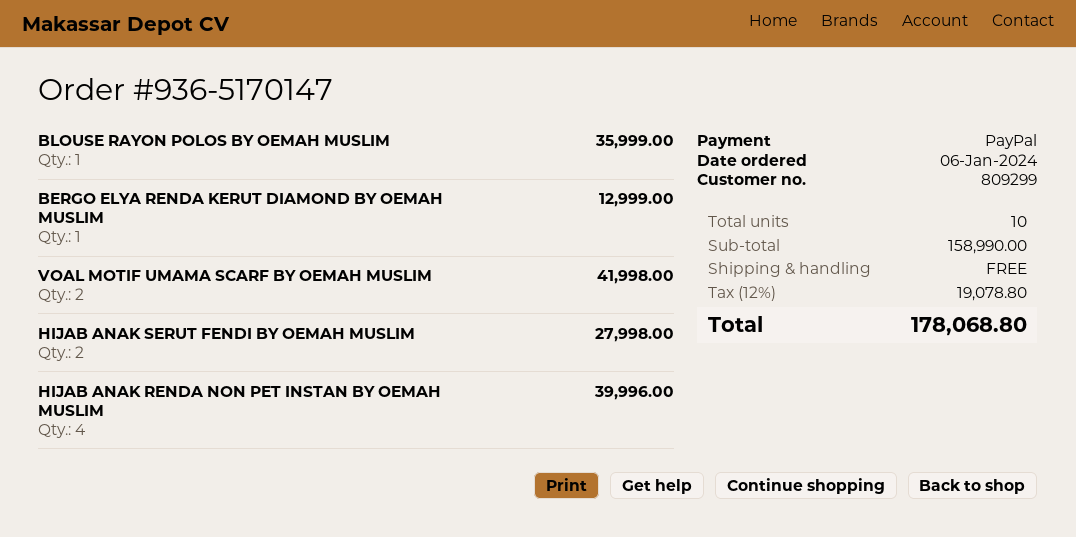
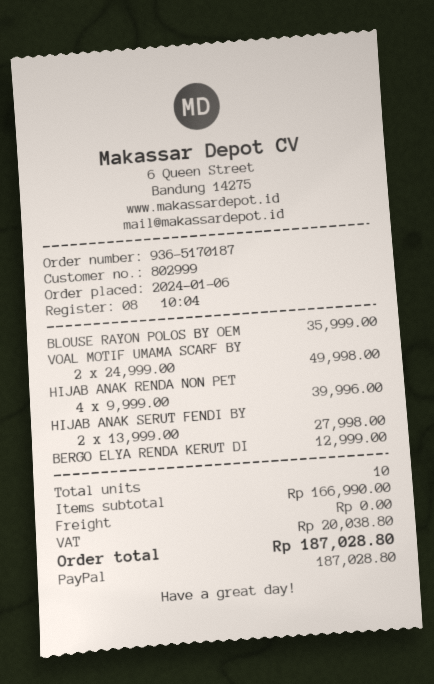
order number: 936-5170147 -> 936-5170187
customer number: 809299 -> 802999
VOAL MOTIF UMAMA SCARF BY OEMAH MUSLIM: 2 for 41998.00 -> 2 for 49998.00
subtotal: 158990.00 -> 166990.00
tax: 19078.80 -> 20038.80
total: 178068.80 -> 187028.80

